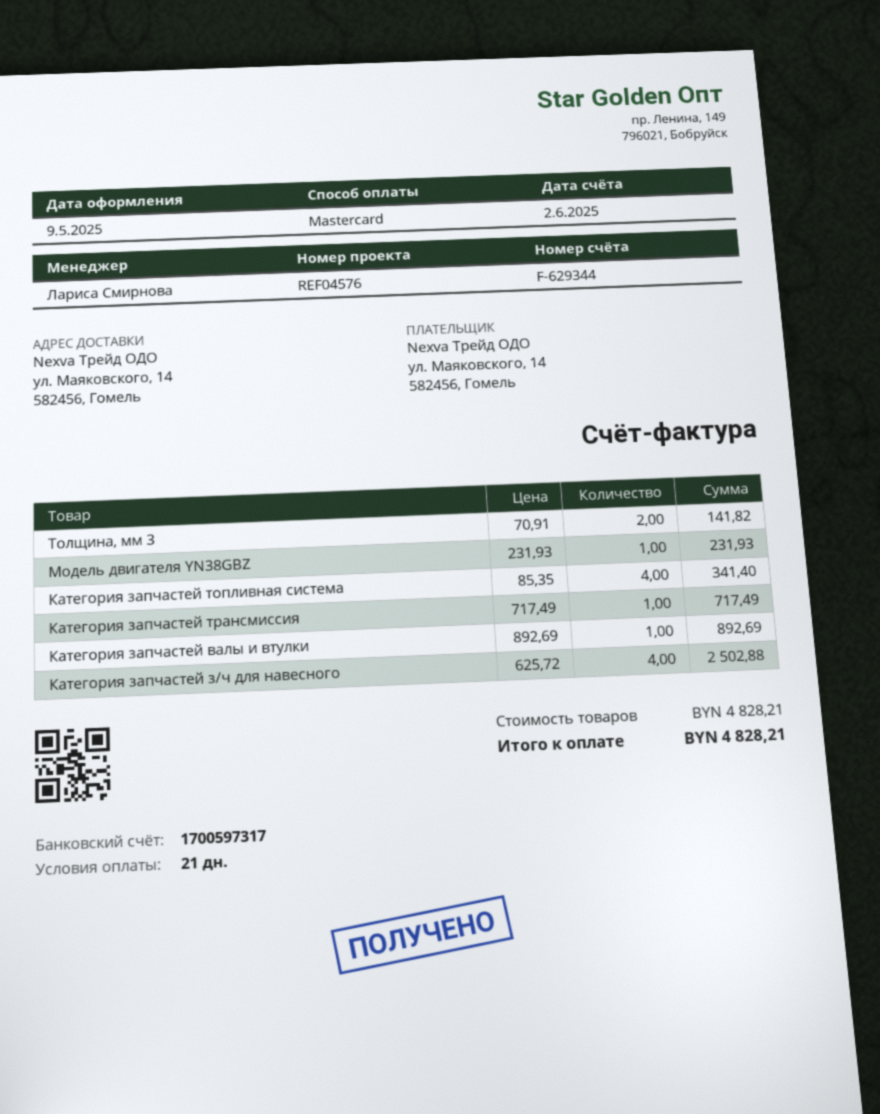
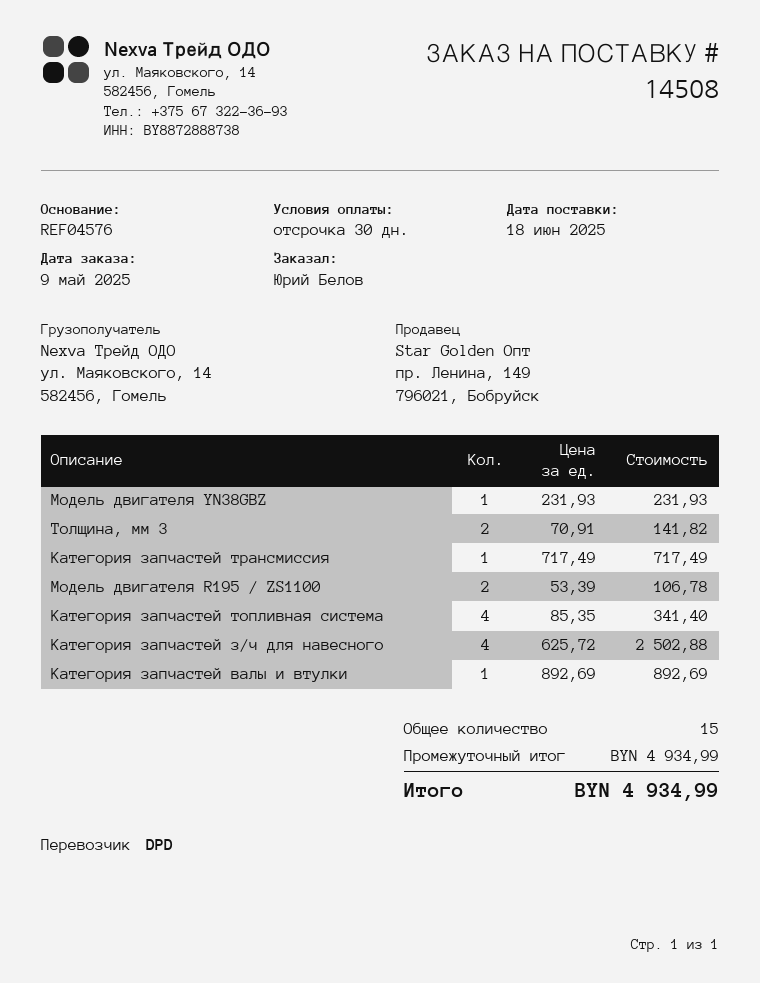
payment terms: 21 days -> 30 days
Модель двигателя R195 / ZS1100: none -> 2 x 53.39 = 106.78
subtotal: 4828.21 -> 4934.99
total: 4828.21 -> 4934.99

